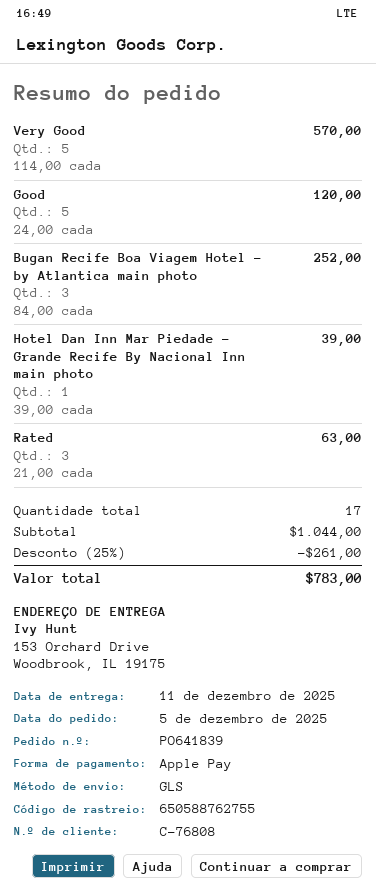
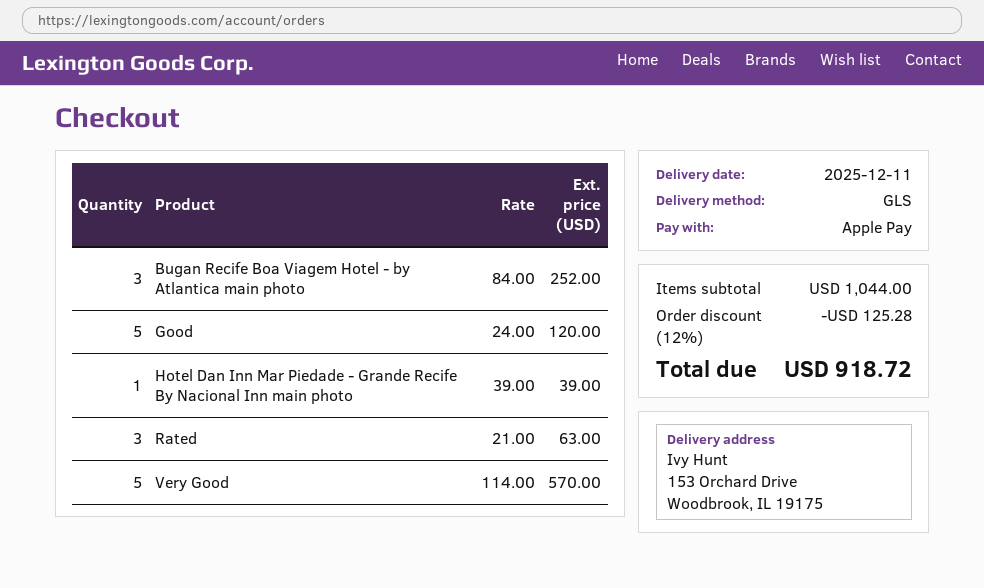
discount: 25% = 261.00 -> 12% = 125.28
total: 783.00 -> 918.72

